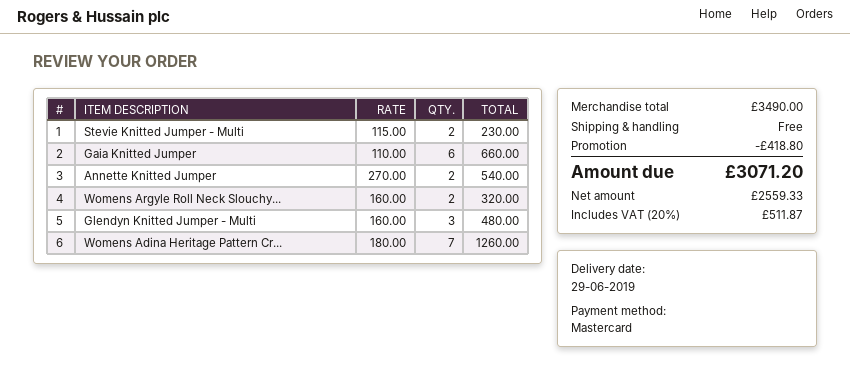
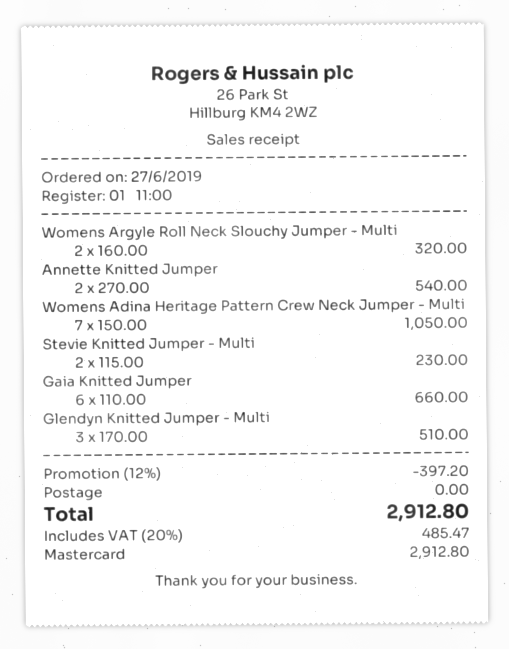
Glendyn Knitted Jumper - Multi: 3 x 160.00 = 480.00 -> 3 x 170.00 = 510.00
Womens Adina Heritage Pattern Cr...: 7 x 180.00 = 1260.00 -> 7 x 150.00 = 1050.00
discount: 418.80 -> 397.20
tax: 20% = 511.87 -> 20% = 485.47
total: 3071.20 -> 2912.80

